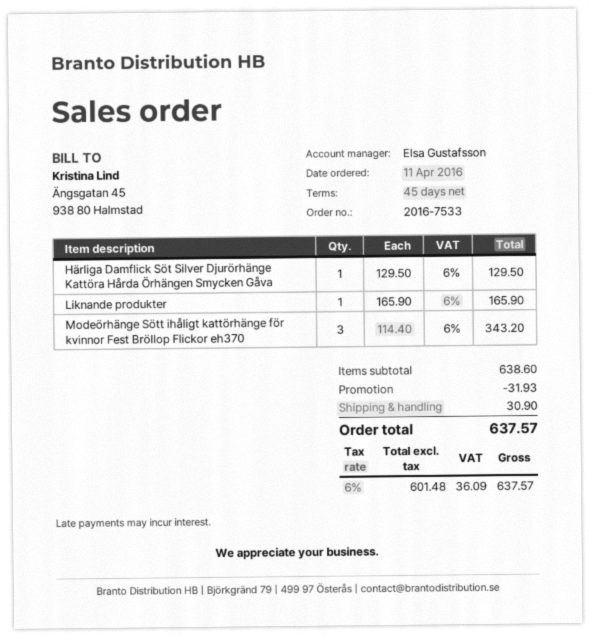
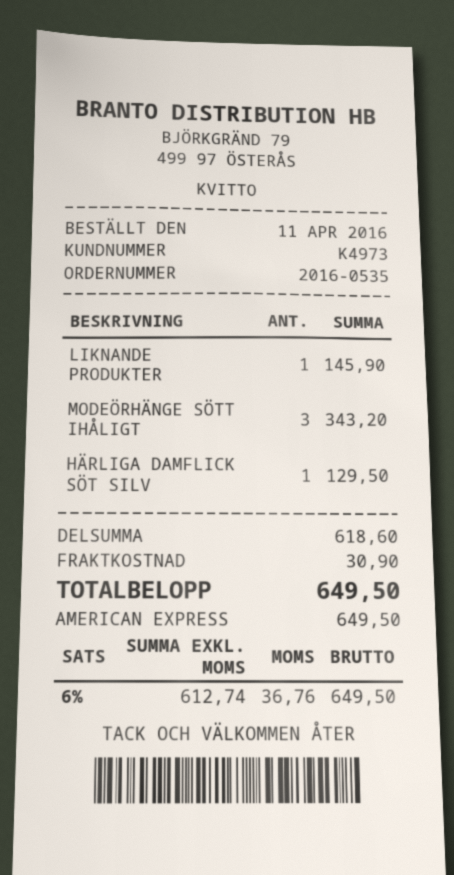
order number: 2016-7533 -> 2016-0535
Liknande produkter: 1 for 165.90 -> 1 for 145.90
subtotal: 638.60 -> 618.60
discount: 31.93 -> none
net: 601.48 -> 612.74
tax: 6% = 36.09 -> 6% = 36.76
total: 637.57 -> 649.50

